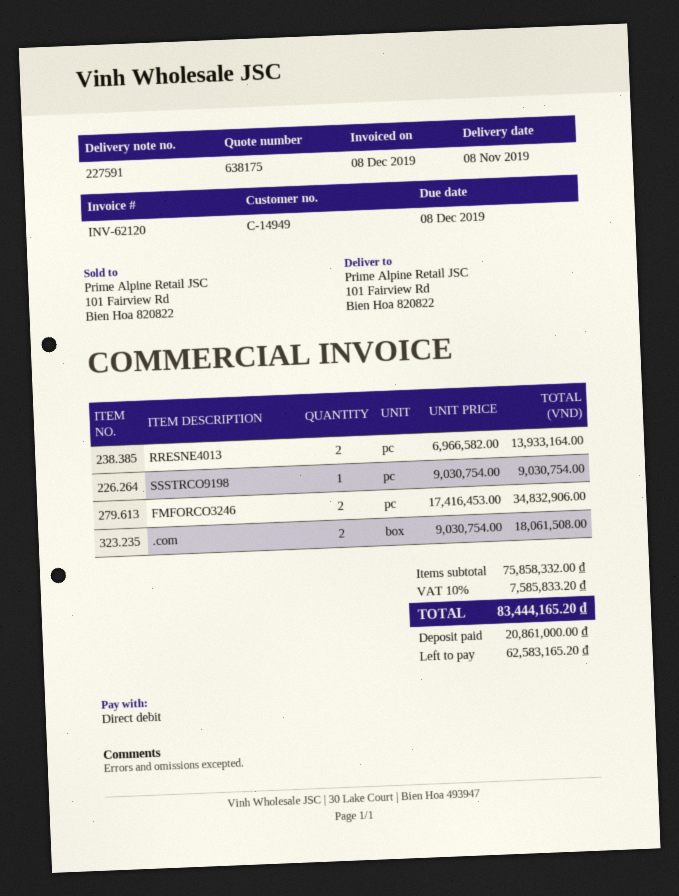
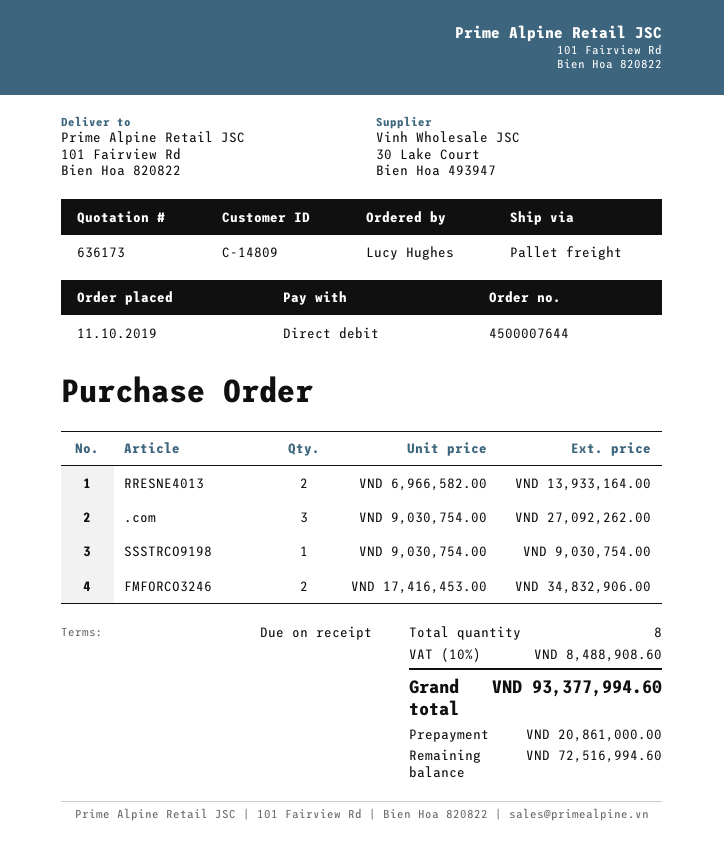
quote number: 638175 -> 636173
customer number: C-14949 -> C-14809
.com: 2 x 9030754.00 = 18061508.00 -> 3 x 9030754.00 = 27092262.00
tax: 10% = 7585833.20 -> 10% = 8488908.60
total: 83444165.20 -> 93377994.60
balance: 62583165.20 -> 72516994.60

